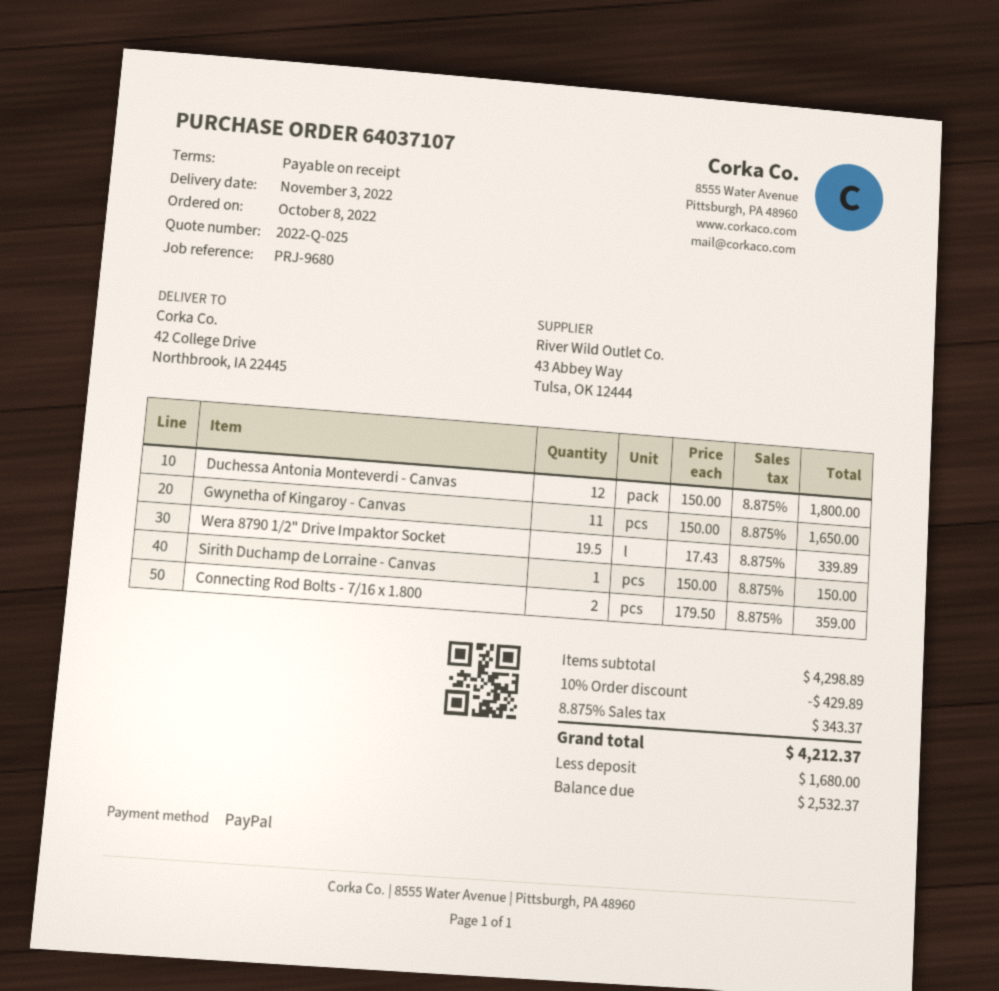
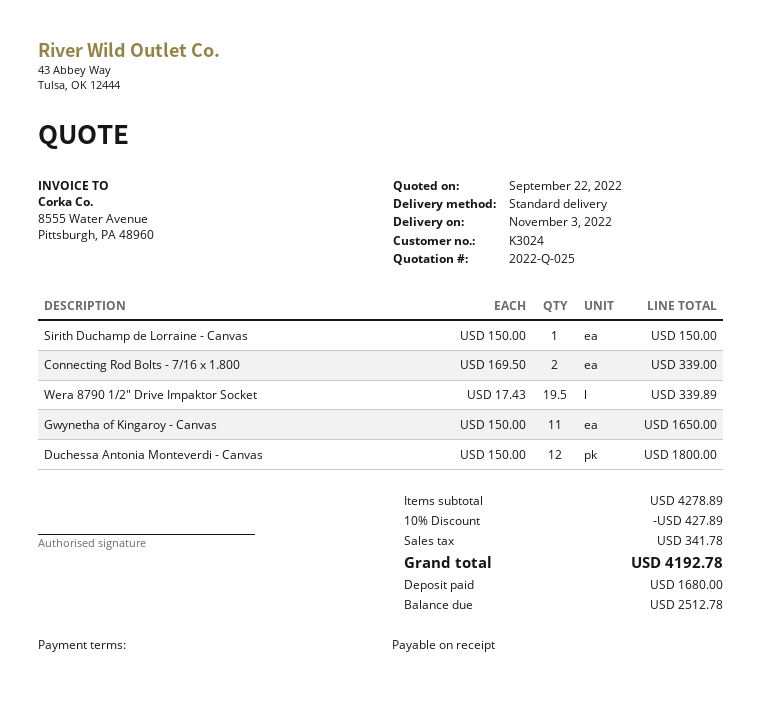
Connecting Rod Bolts - 7/16 x 1.800: 2 x 179.50 = 359.00 -> 2 x 169.50 = 339.00
subtotal: 4298.89 -> 4278.89
discount: 10% = 429.89 -> 10% = 427.89
tax: 343.37 -> 341.78
total: 4212.37 -> 4192.78
balance: 2532.37 -> 2512.78

